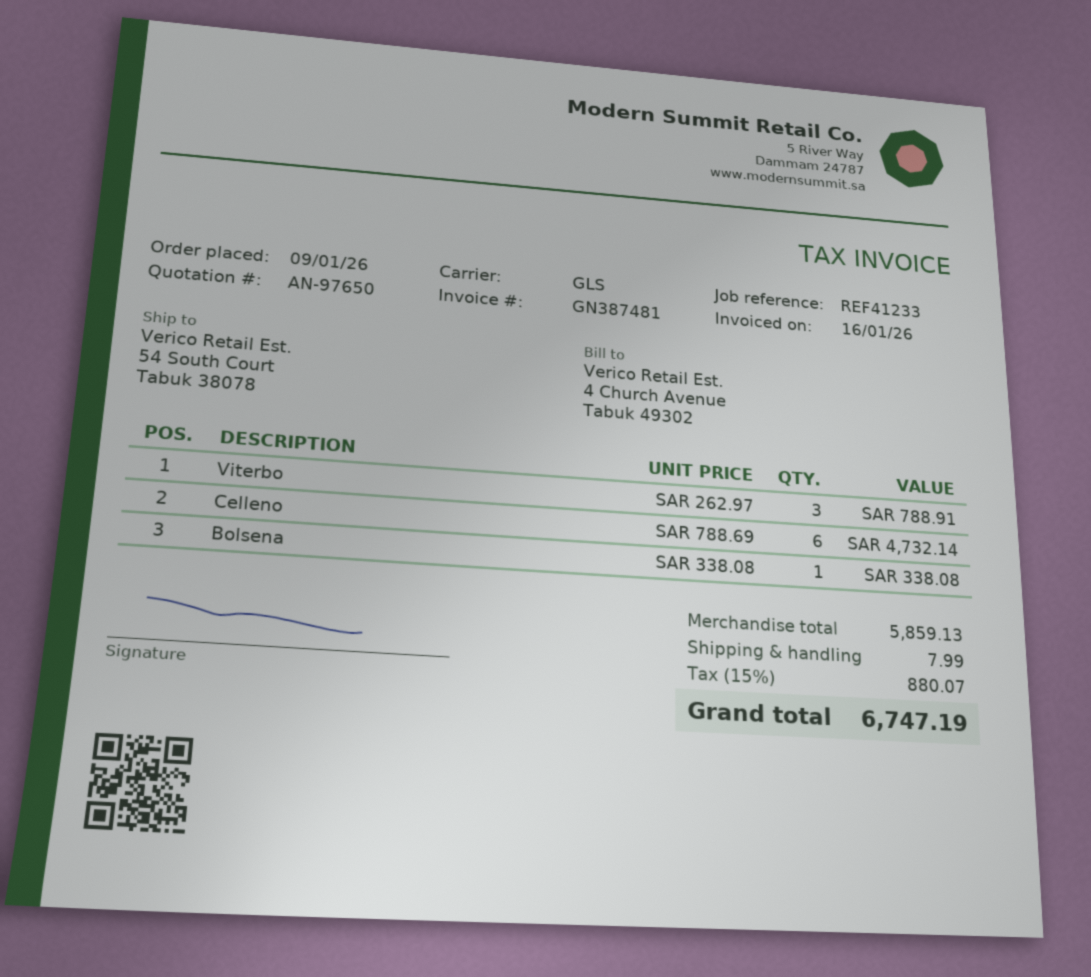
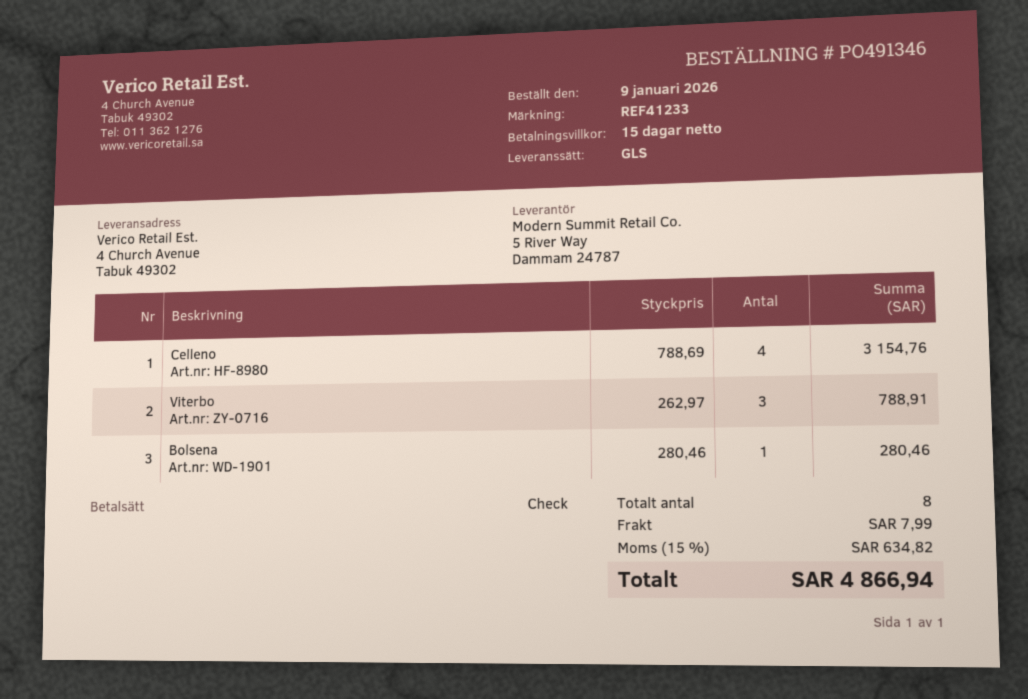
ship to: 54 South Court, Tabuk 38078 -> 4 Church Avenue, Tabuk 49302
Celleno: 6 x 788.69 = 4732.14 -> 4 x 788.69 = 3154.76
Bolsena: 1 x 338.08 = 338.08 -> 1 x 280.46 = 280.46
tax: 15% = 880.07 -> 15% = 634.82
total: 6747.19 -> 4866.94

